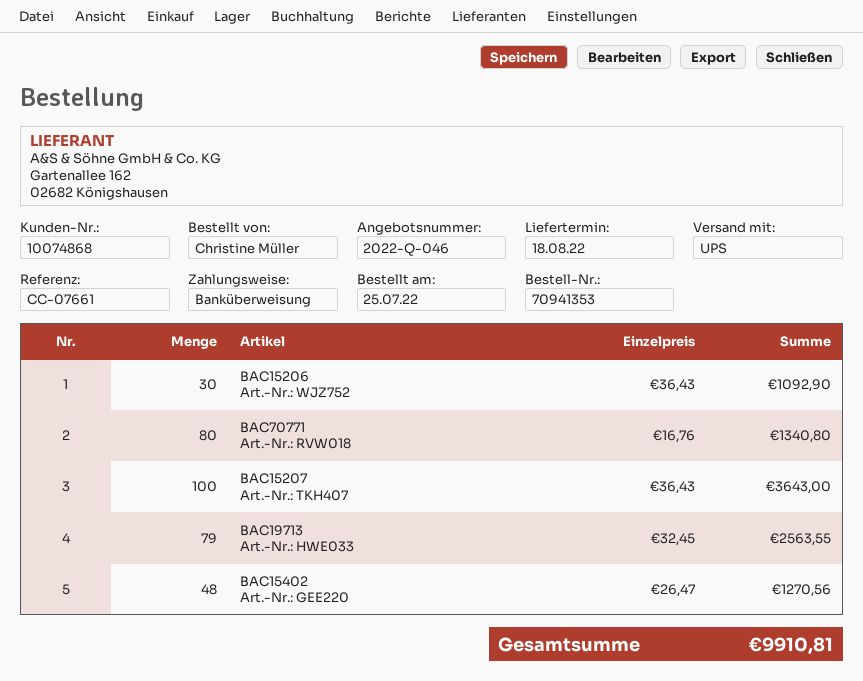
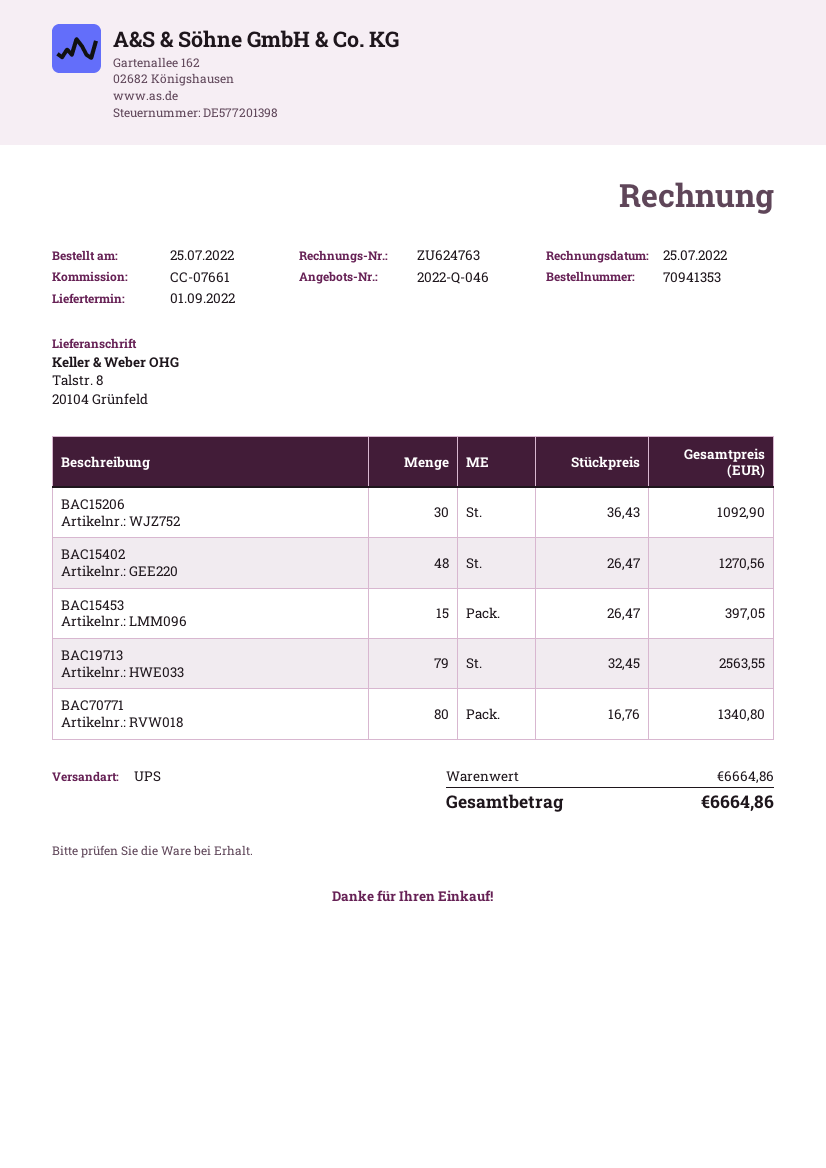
delivery date: 2022-08-18 -> 2022-09-01
BAC15207: 100 x 36.43 = 3643.00 -> none
BAC15453: none -> 15 x 26.47 = 397.05
total: 9910.81 -> 6664.86

